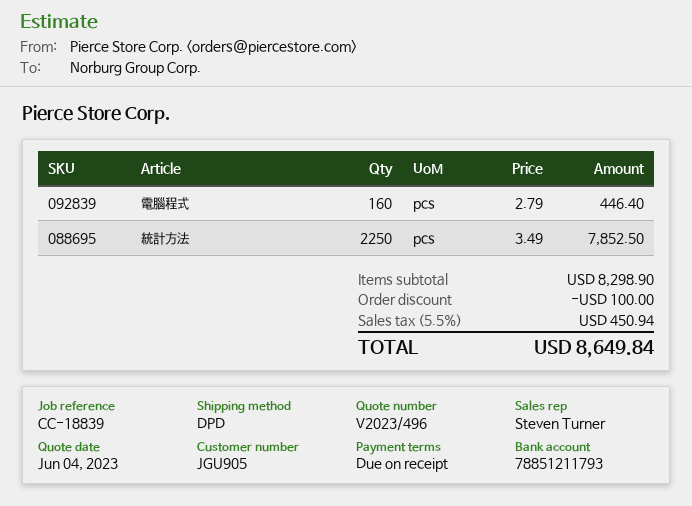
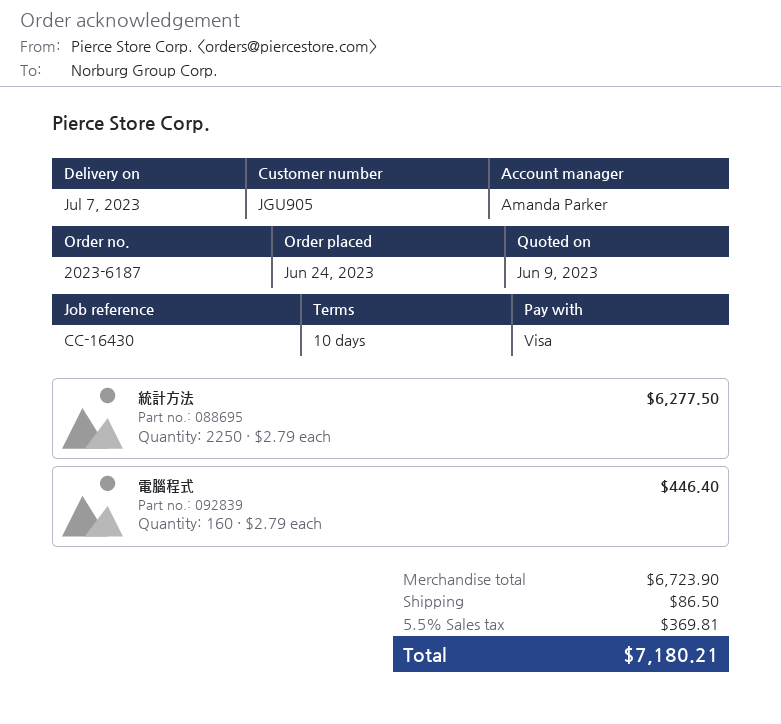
quote date: 2023-06-04 -> 2023-06-09
payment terms: on receipt -> 10 days
reference: CC-18839 -> CC-16430
sales rep: Steven Turner -> Amanda Parker
統計方法: 2250 x 3.49 = 7852.50 -> 2250 x 2.79 = 6277.50
subtotal: 8298.90 -> 6723.90
discount: 100.00 -> none
shipping: none -> 86.50
tax: 5.5% = 450.94 -> 5.5% = 369.81
total: 8649.84 -> 7180.21

